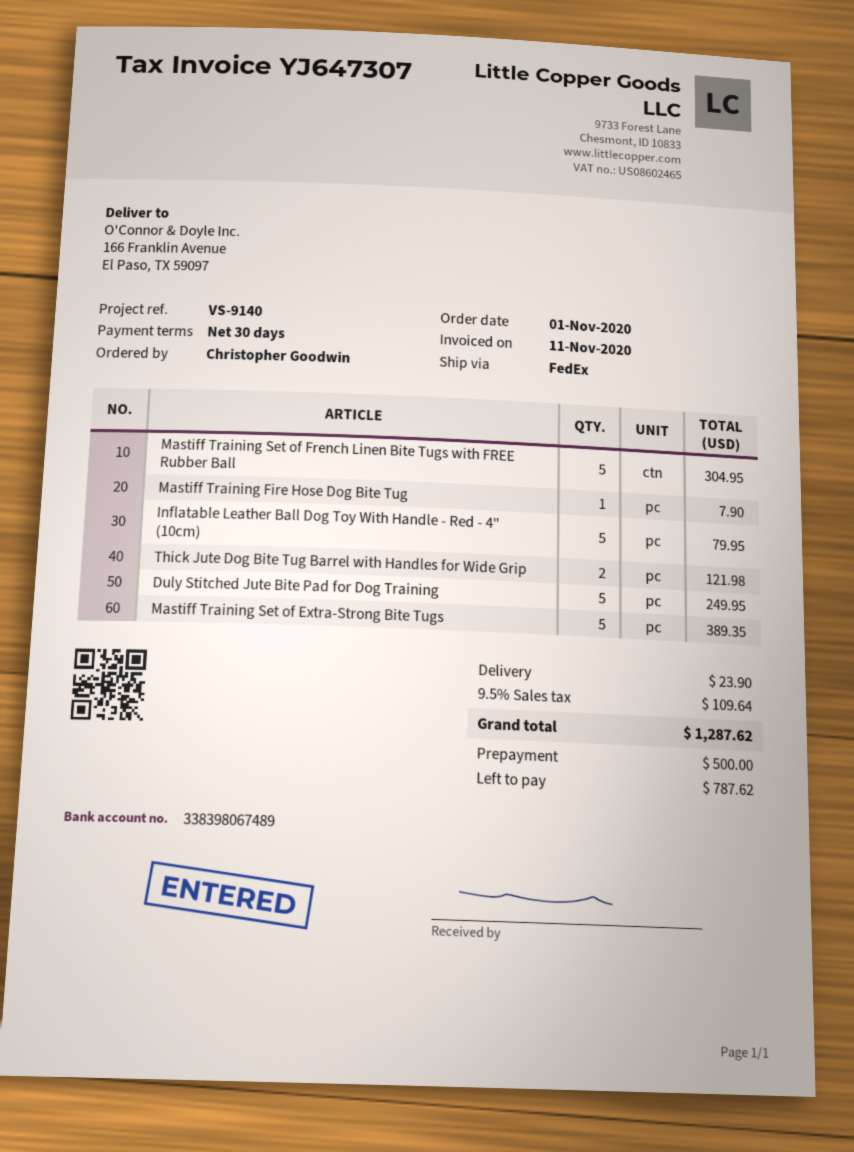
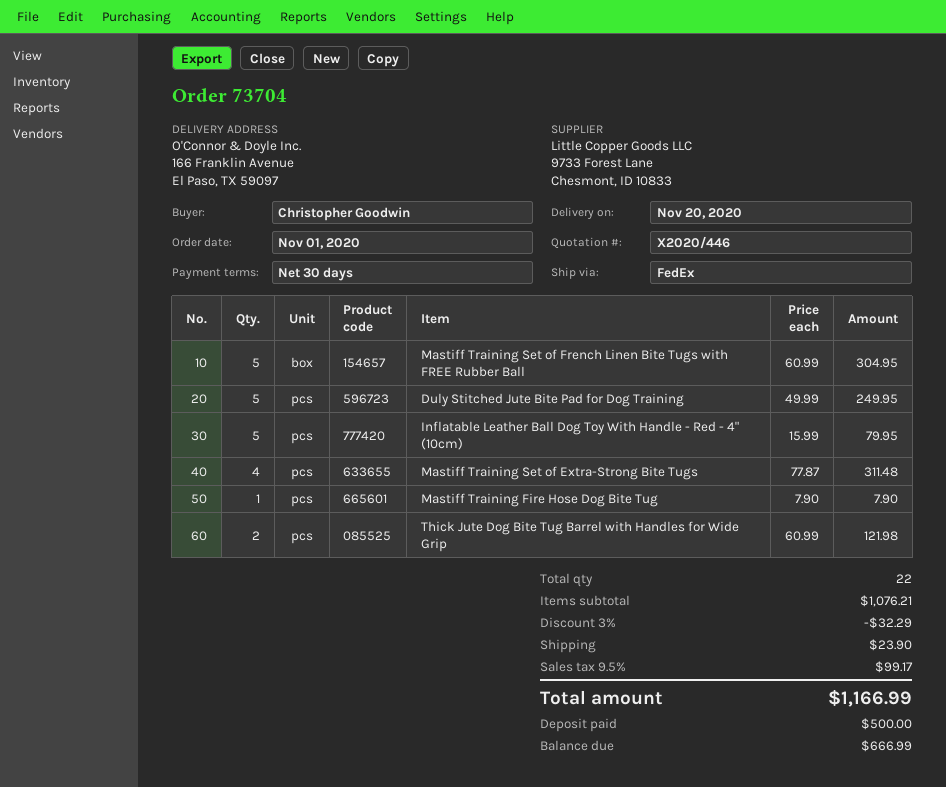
Mastiff Training Set of Extra-Strong Bite Tugs: 5 for 389.35 -> 4 for 311.48
discount: none -> 3% = 32.29
tax: 9.5% = 109.64 -> 9.5% = 99.17
total: 1287.62 -> 1166.99
balance: 787.62 -> 666.99

